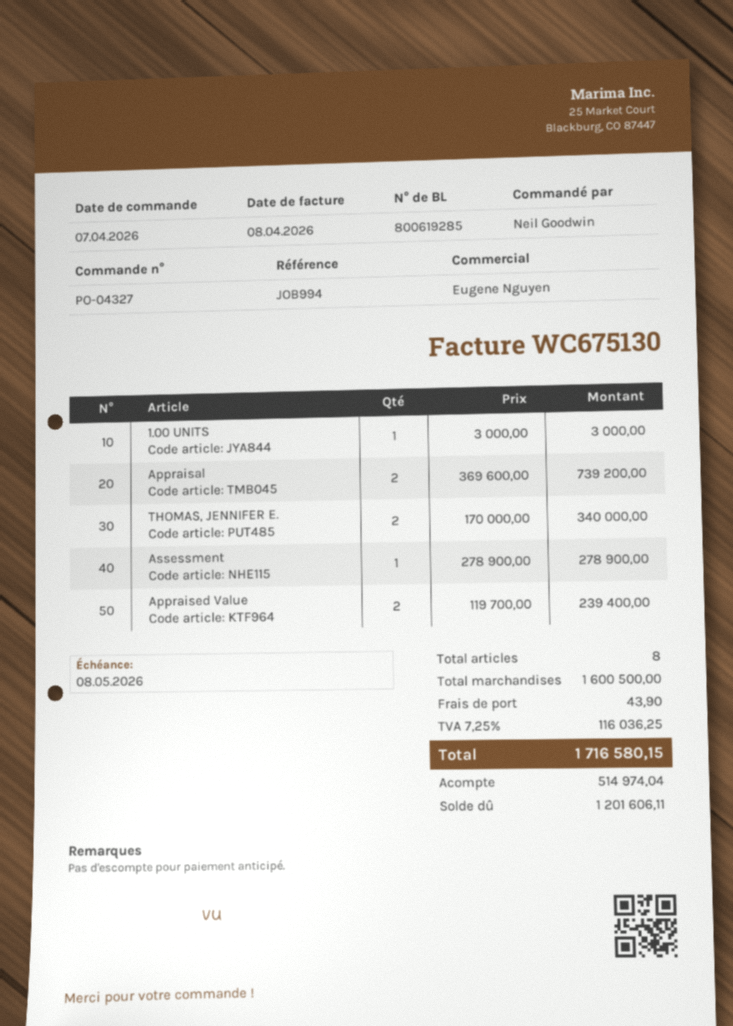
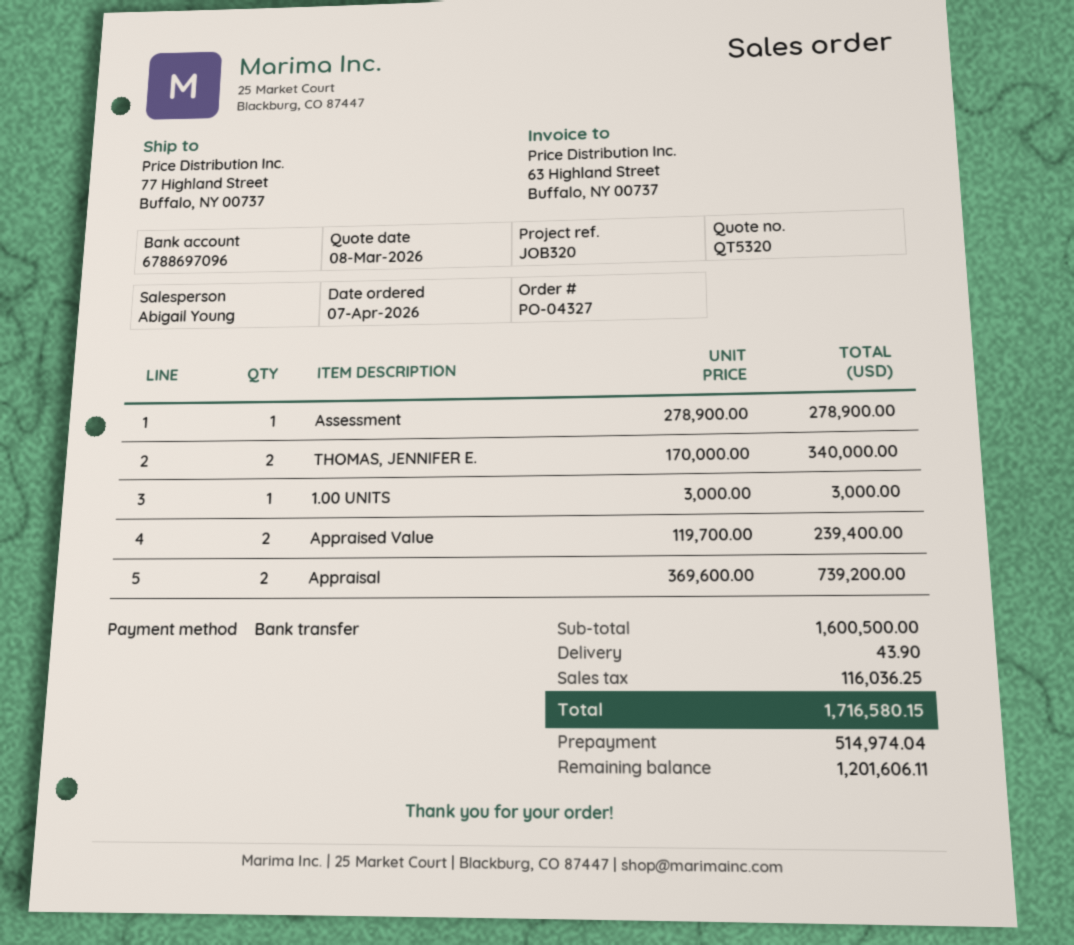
reference: JOB994 -> JOB320
sales rep: Eugene Nguyen -> Abigail Young

